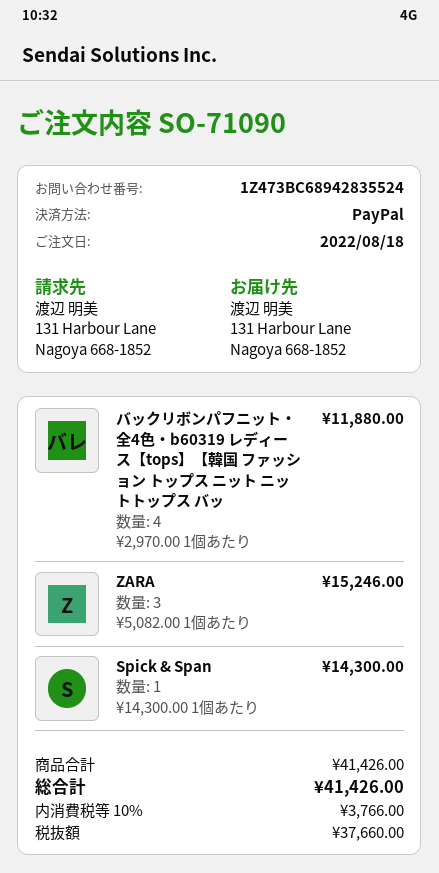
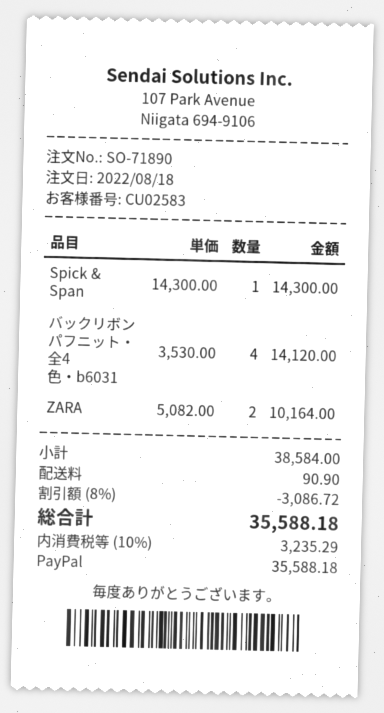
order number: SO-71090 -> SO-71890
バックリボンパフニット・全4色・b60319 レディース【tops】【韓国 ファッション トップス ニット ニットトップス バッ: 4 x 2970.00 = 11880.00 -> 4 x 3530.00 = 14120.00
ZARA: 3 x 5082.00 = 15246.00 -> 2 x 5082.00 = 10164.00
subtotal: 41426.00 -> 38584.00
discount: none -> 8% = 3086.72
shipping: none -> 90.90
tax: 10% = 3766.00 -> 10% = 3235.29
total: 41426.00 -> 35588.18

